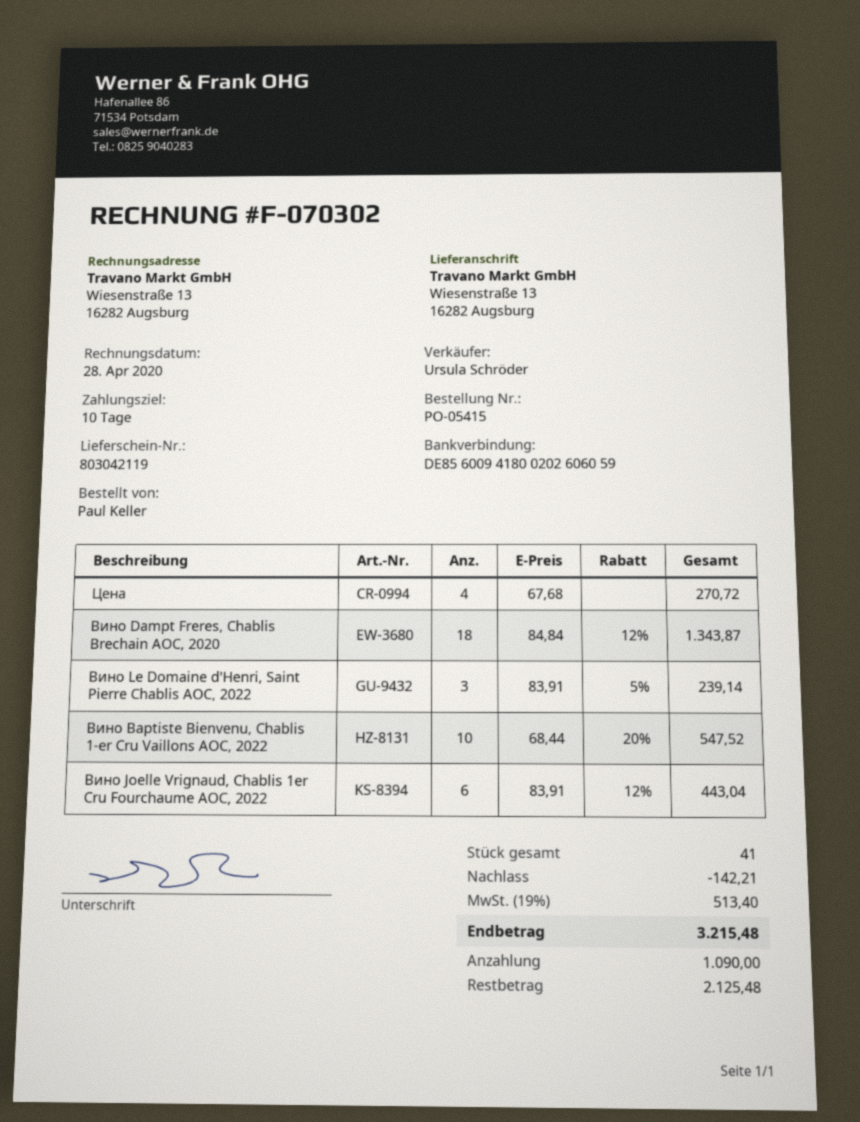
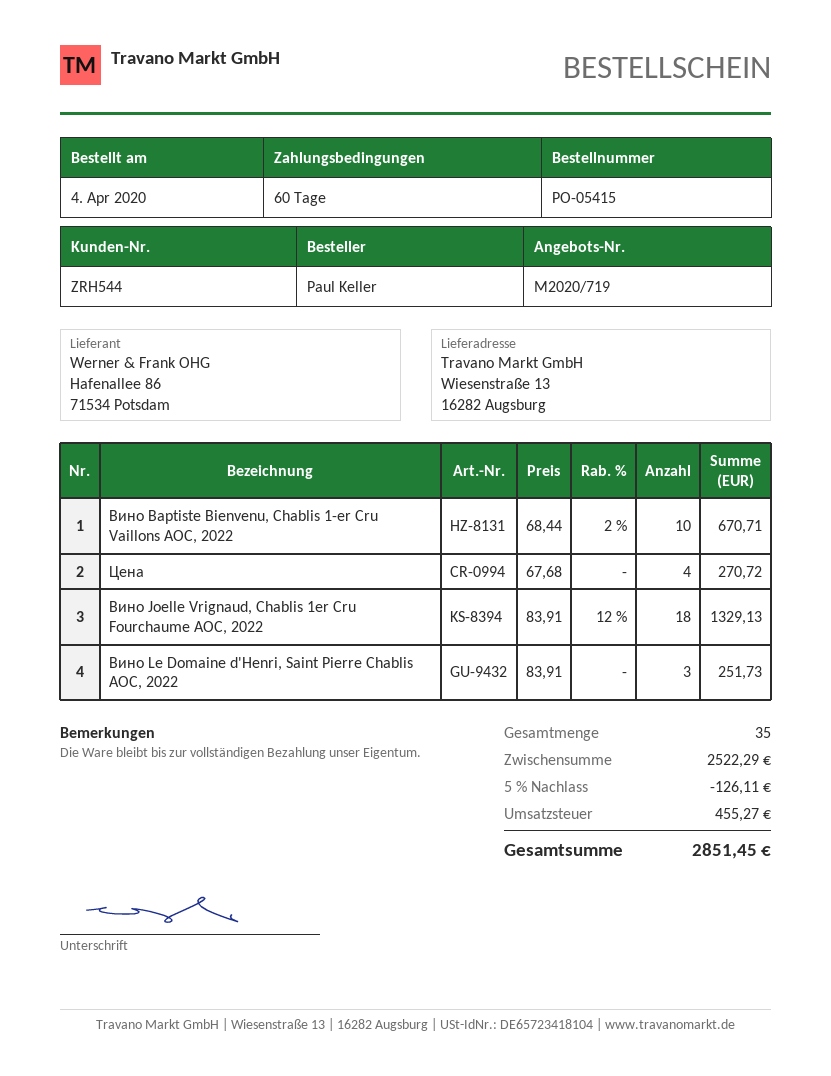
payment terms: 10 days -> 60 days
Вино Dampt Freres, Chablis Brechain AOC, 2020: 18 x 84.84 - 12% = 1343.87 -> none
Вино Le Domaine d'Henri, Saint Pierre Chablis AOC, 2022: 3 x 83.91 - 5% = 239.14 -> 3 x 83.91 = 251.73
Вино Baptiste Bienvenu, Chablis 1-er Cru Vaillons AOC, 2022: 10 x 68.44 - 20% = 547.52 -> 10 x 68.44 - 2% = 670.71
Вино Joelle Vrignaud, Chablis 1er Cru Fourchaume AOC, 2022: 6 x 83.91 - 12% = 443.04 -> 18 x 83.91 - 12% = 1329.13
total quantity: 41 -> 35
discount: 142.21 -> 126.11
tax: 513.40 -> 455.27
total: 3215.48 -> 2851.45

